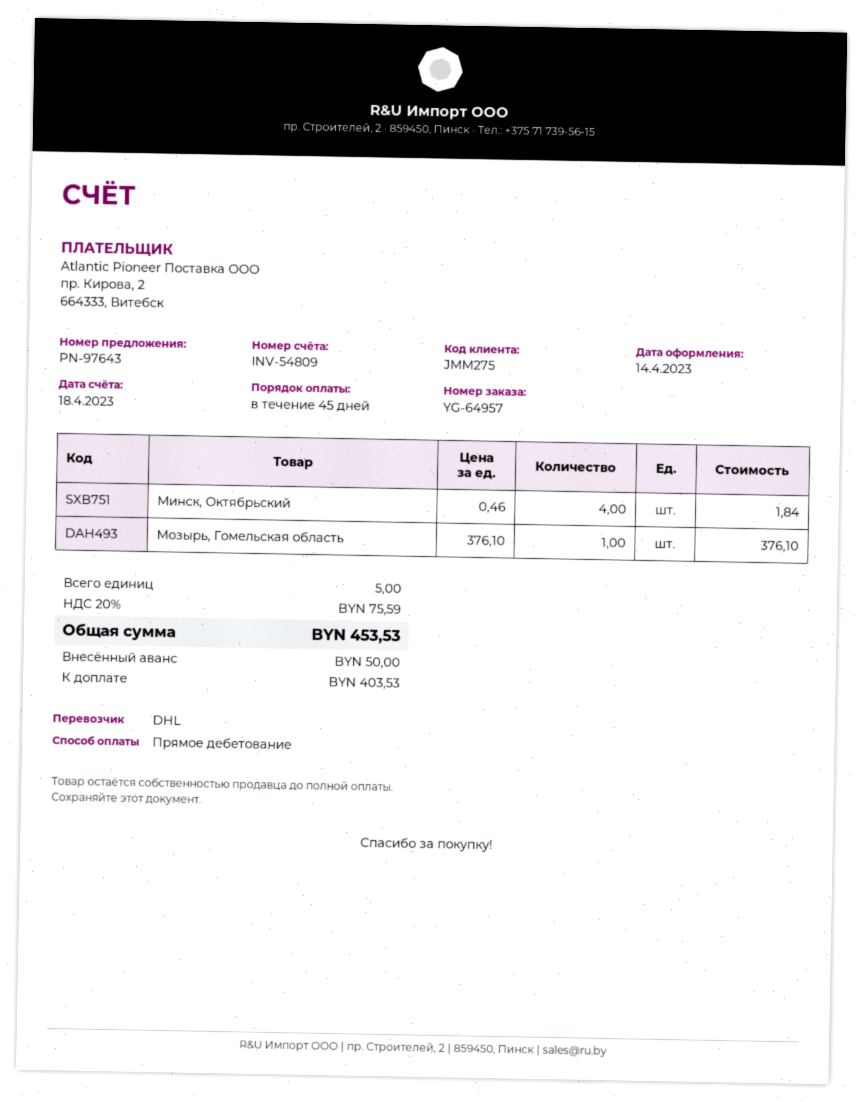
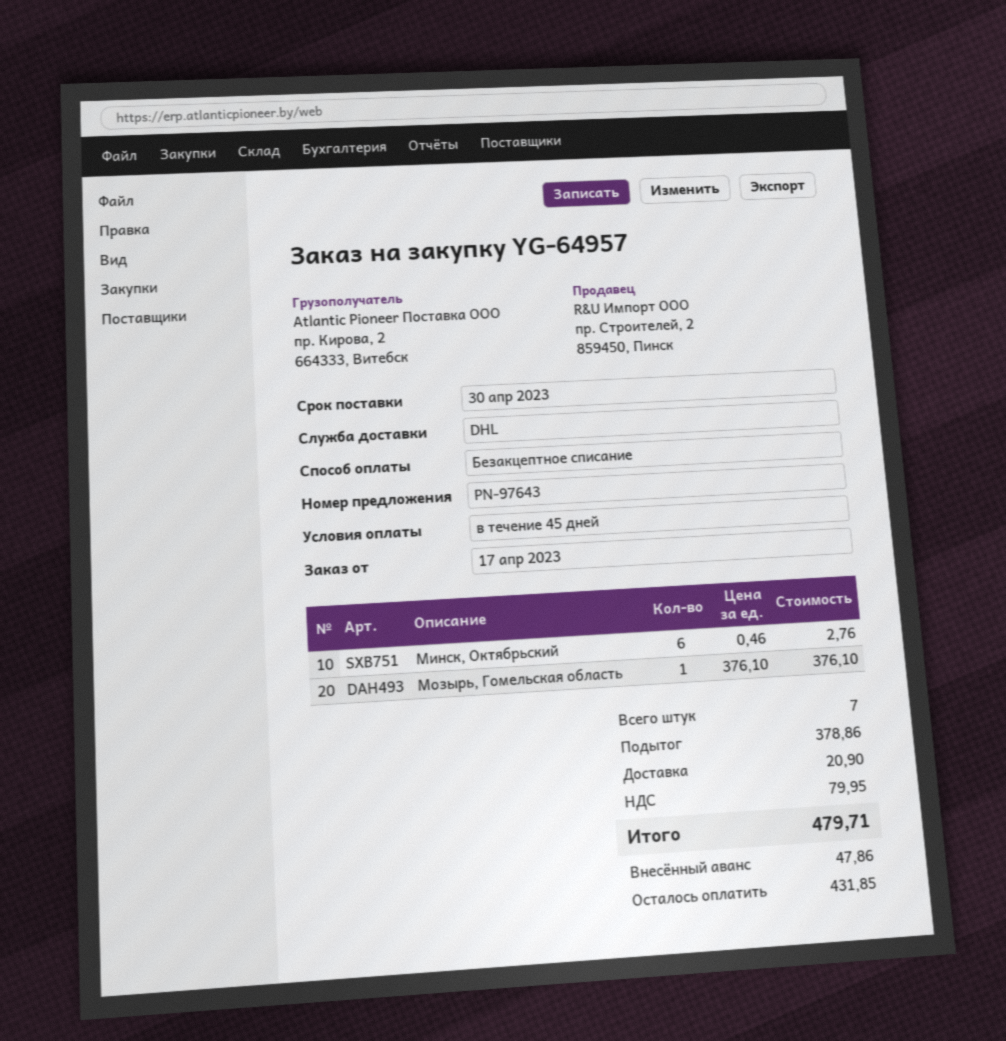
order date: 2023-04-14 -> 2023-04-17
Минск, Октябрьский: 4 x 0.46 = 1.84 -> 6 x 0.46 = 2.76
total quantity: 5 -> 7
shipping: none -> 20.90
tax: 75.59 -> 79.95
total: 453.53 -> 479.71
deposit: 50.00 -> 47.86
balance: 403.53 -> 431.85

